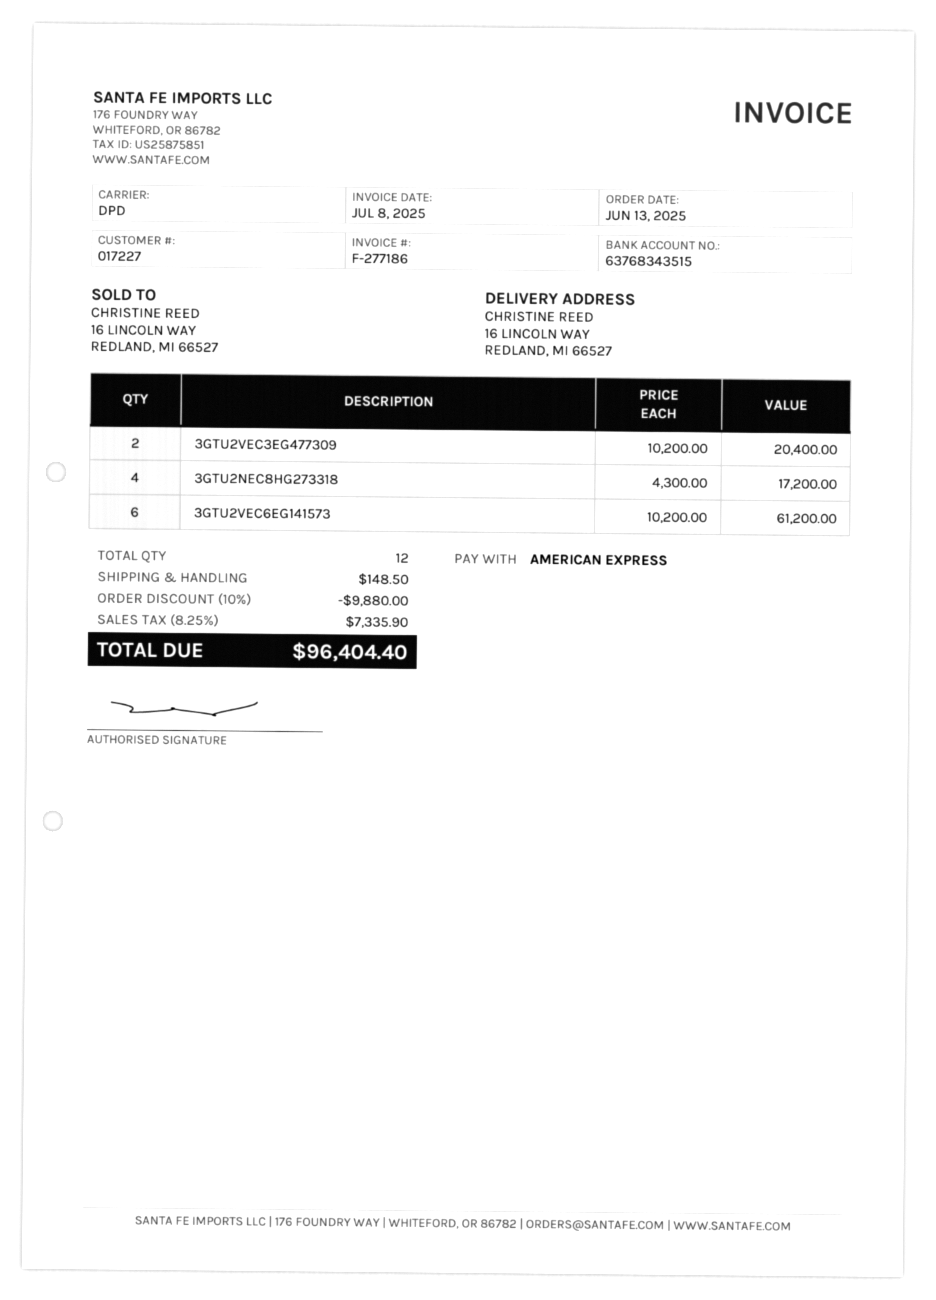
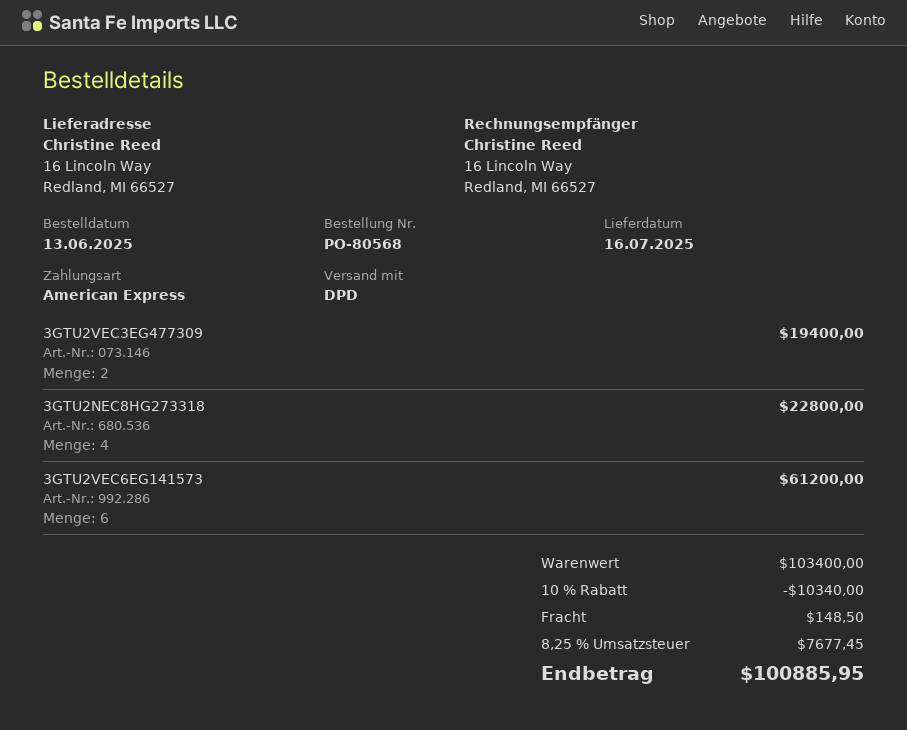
3GTU2VEC3EG477309: 2 for 20400.00 -> 2 for 19400.00
3GTU2NEC8HG273318: 4 for 17200.00 -> 4 for 22800.00
discount: 10% = 9880.00 -> 10% = 10340.00
tax: 8.25% = 7335.90 -> 8.25% = 7677.45
total: 96404.40 -> 100885.95

